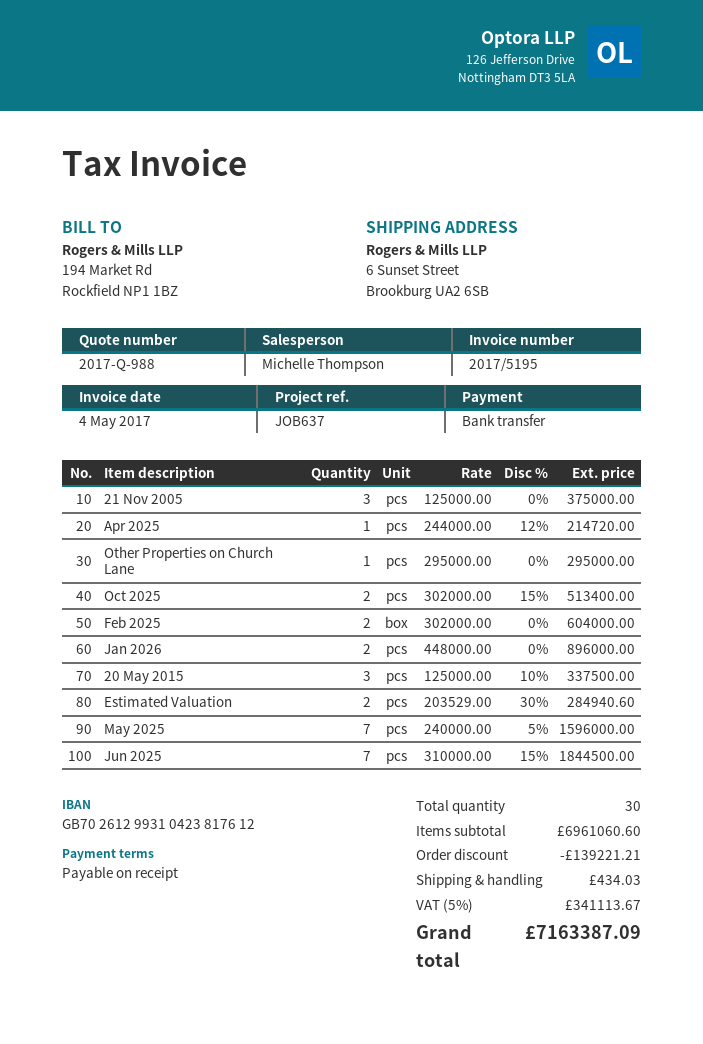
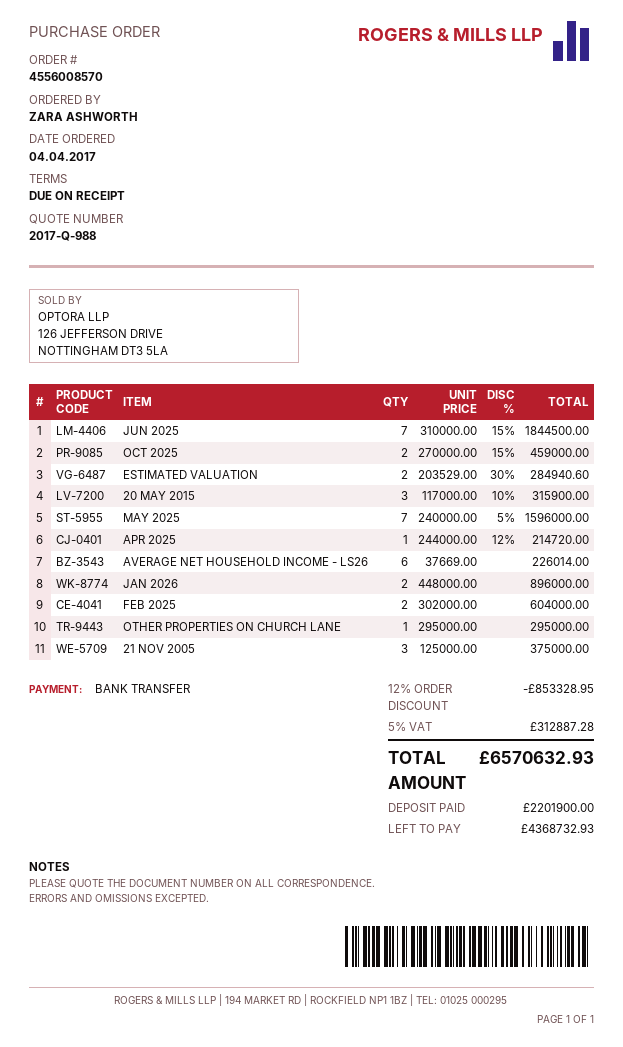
Oct 2025: 2 x 302000.00 - 15% = 513400.00 -> 2 x 270000.00 - 15% = 459000.00
20 May 2015: 3 x 125000.00 - 10% = 337500.00 -> 3 x 117000.00 - 10% = 315900.00
AVERAGE NET HOUSEHOLD INCOME - LS26: none -> 6 x 37669.00 = 226014.00
discount: 139221.21 -> 853328.95
shipping: 434.03 -> none
tax: 5% = 341113.67 -> 5% = 312887.28
total: 7163387.09 -> 6570632.93

